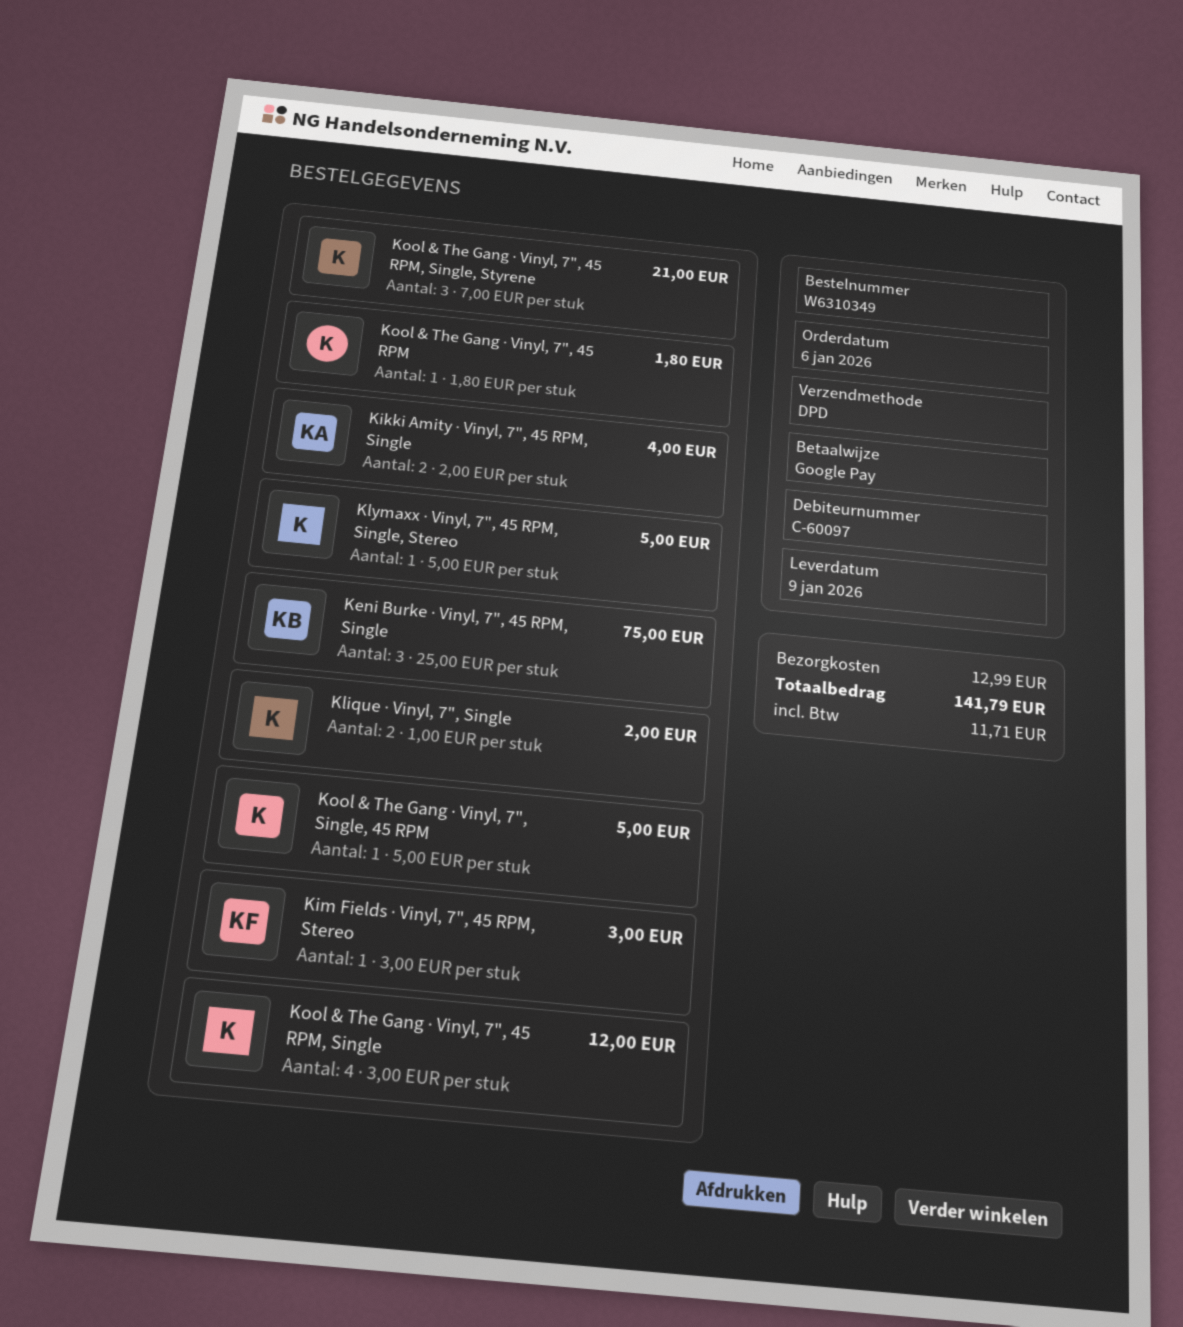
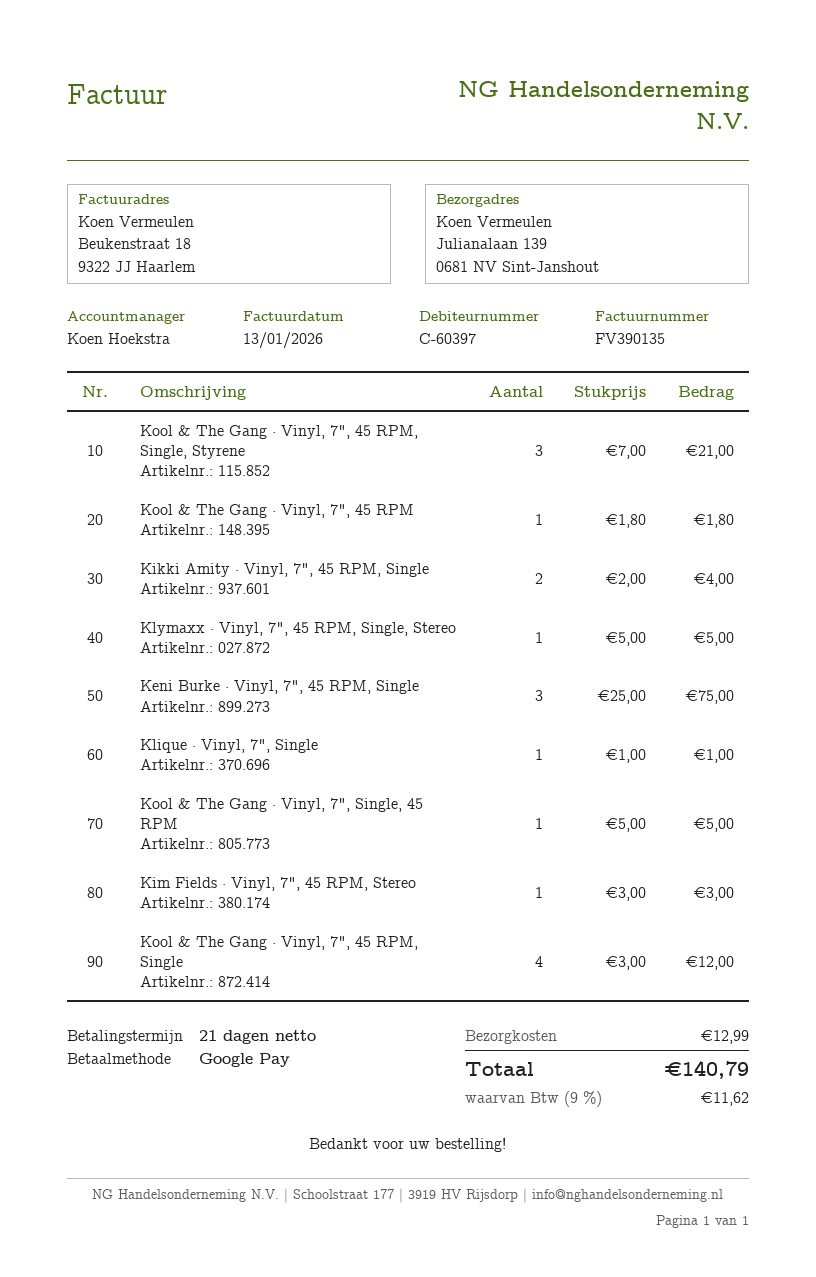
customer number: C-60097 -> C-60397
Klique · Vinyl, 7", Single: 2 x 1.00 = 2.00 -> 1 x 1.00 = 1.00
tax: 11.71 -> 11.62
total: 141.79 -> 140.79

